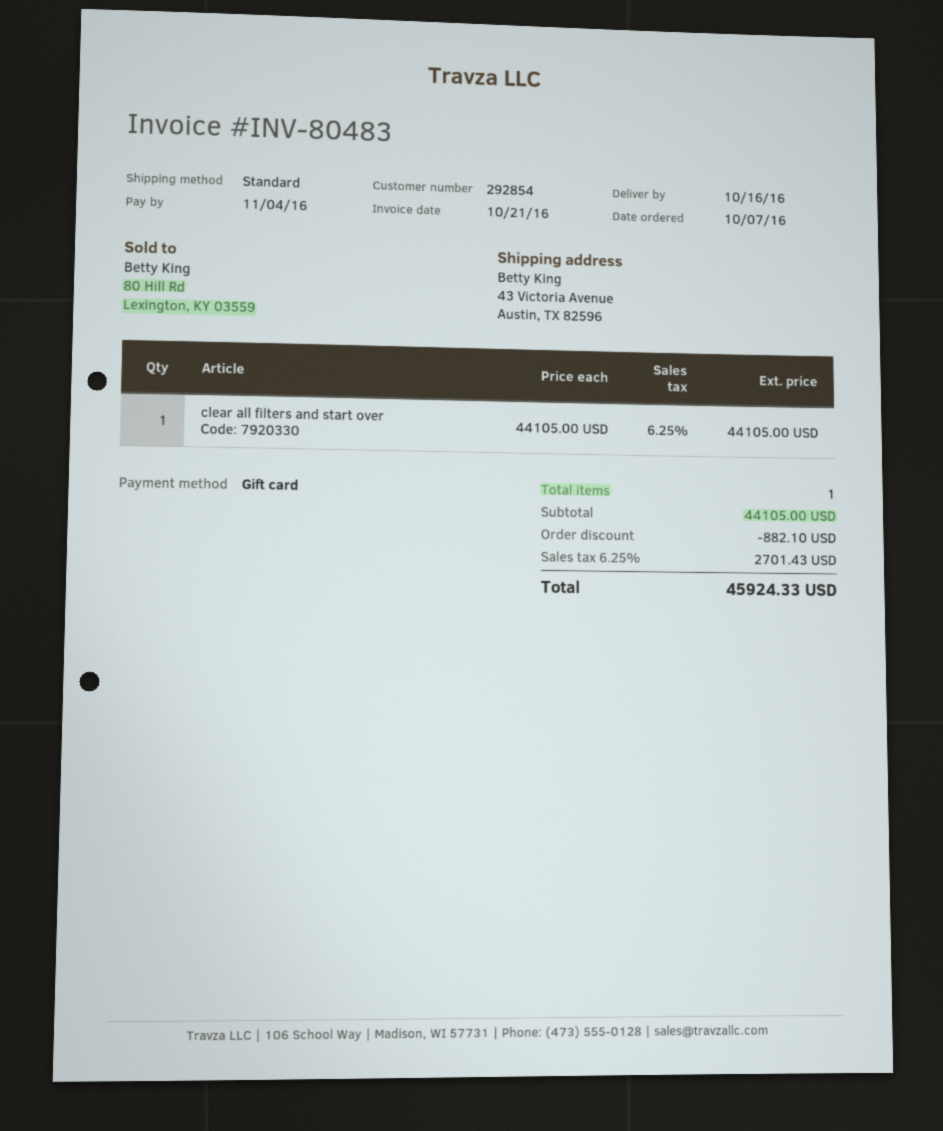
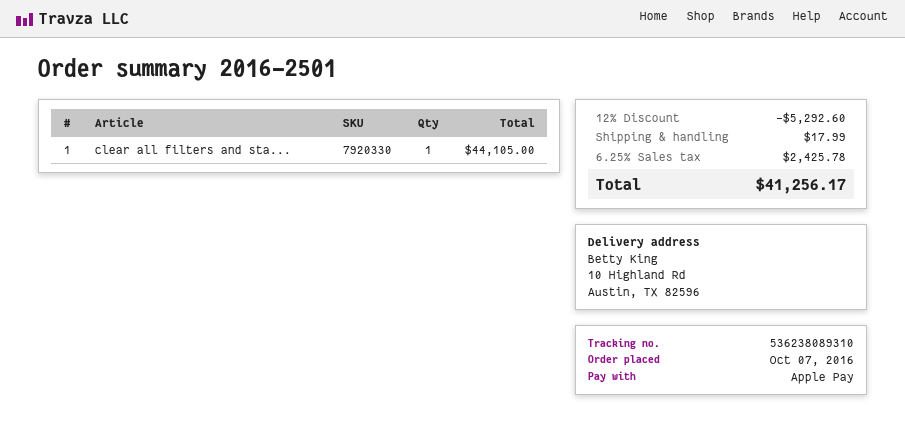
payment method: gift card -> Apple Pay
ship to: 43 Victoria Avenue, Austin, TX 82596 -> 10 Highland Rd, Austin, TX 82596
discount: 882.10 -> 5292.60
shipping: none -> 17.99
tax: 6.25% = 2701.43 -> 6.25% = 2425.78
total: 45924.33 -> 41256.17

